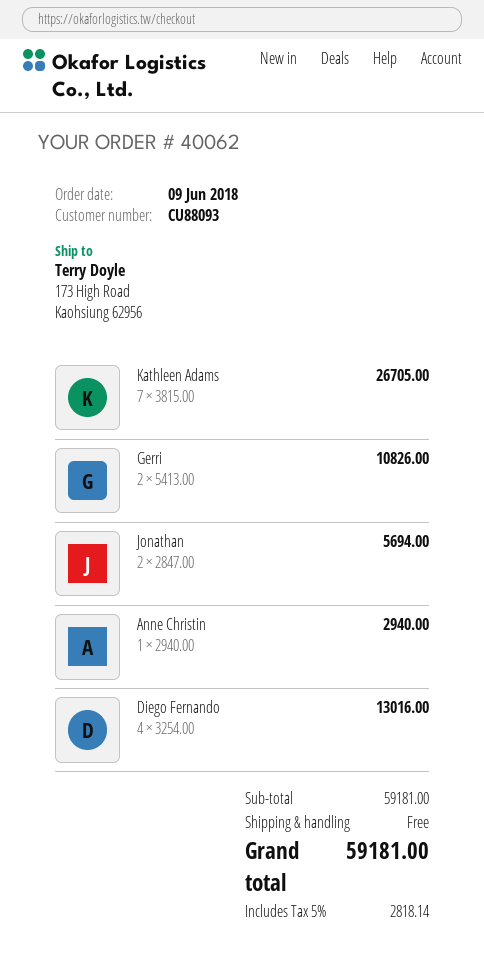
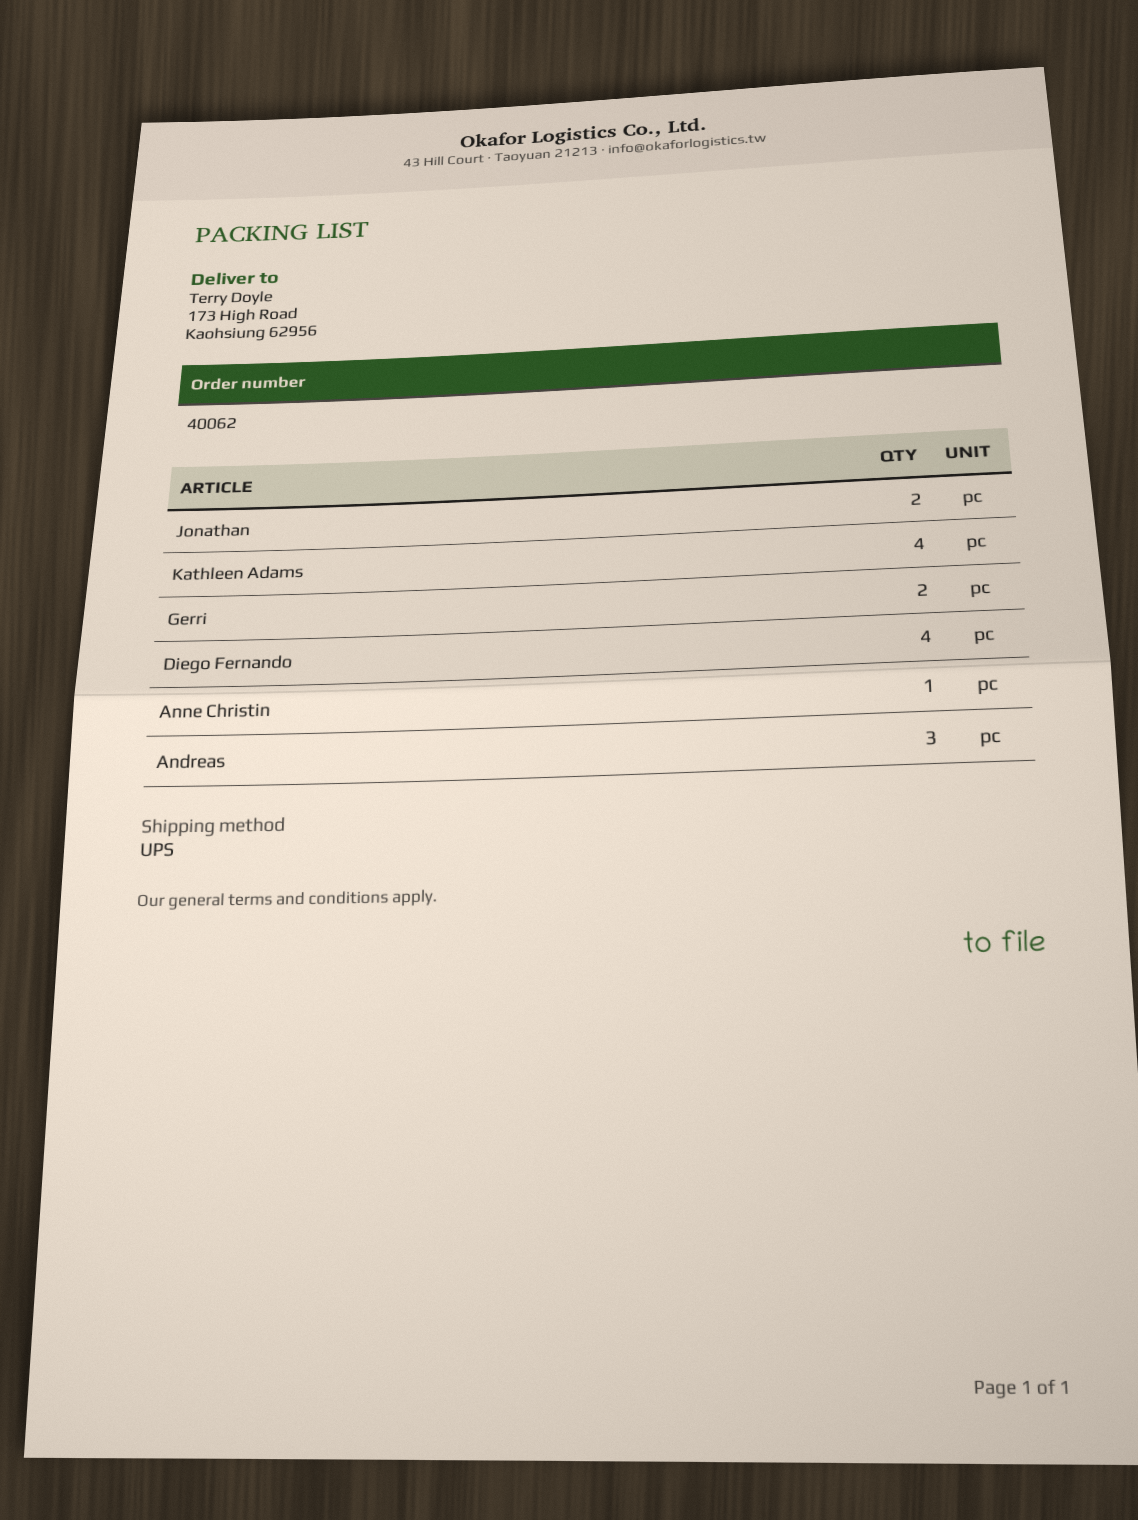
Kathleen Adams: 7 -> 4
Andreas: none -> 3

